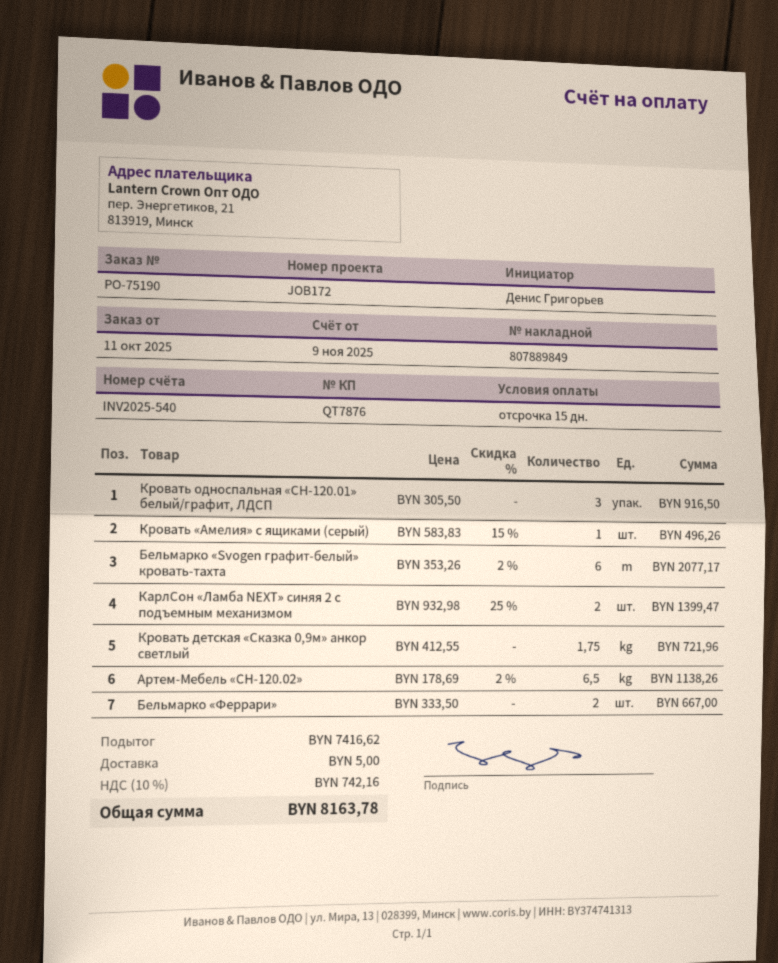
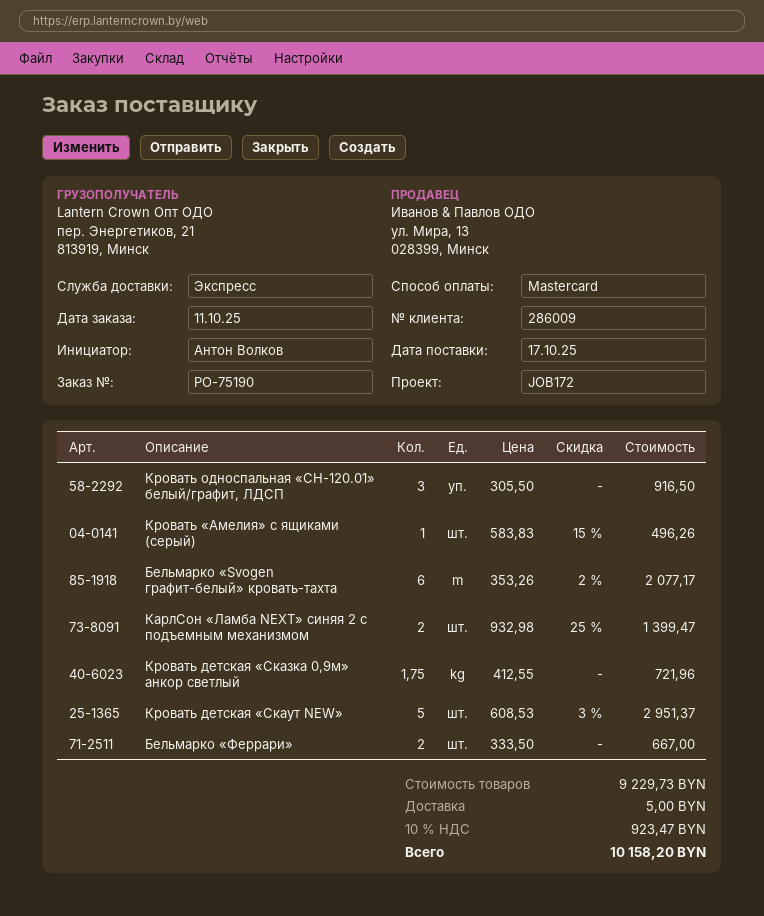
ordered by: Денис Григорьев -> Антон Волков
Артем-Мебель «СН-120.02»: 6.5 x 178.69 - 2% = 1138.26 -> none
Кровать детская «Скаут NEW»: none -> 5 x 608.53 - 3% = 2951.37
subtotal: 7416.62 -> 9229.73
tax: 10% = 742.16 -> 10% = 923.47
total: 8163.78 -> 10158.20

